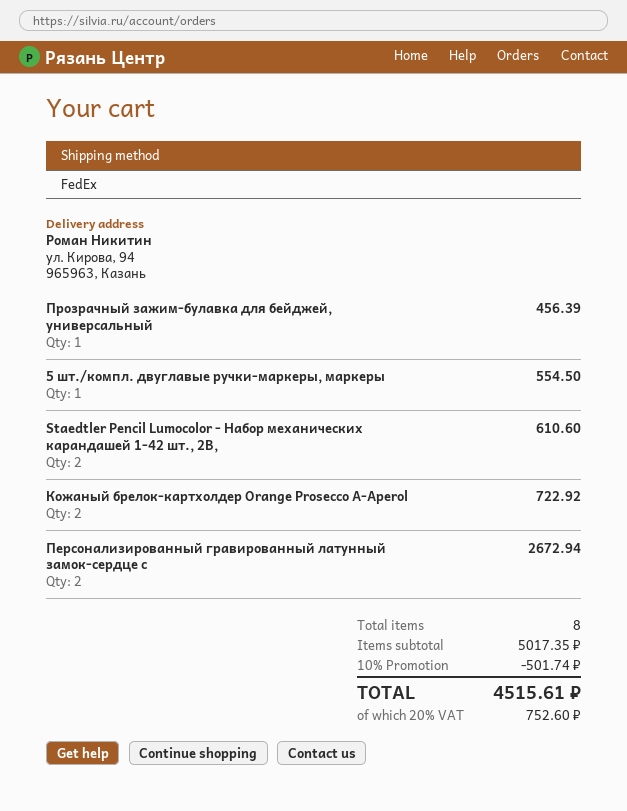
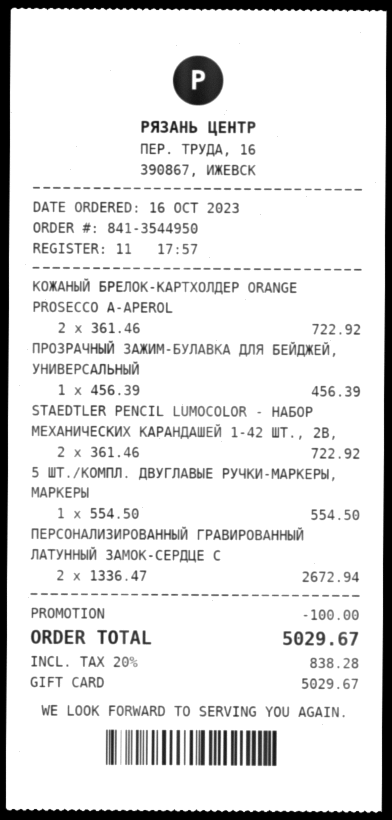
Staedtler Pencil Lumocolor - Набор механических карандашей 1-42 шт., 2B,: 2 for 610.60 -> 2 for 722.92
discount: 501.74 -> 100.00
tax: 20% = 752.60 -> 20% = 838.28
total: 4515.61 -> 5029.67

